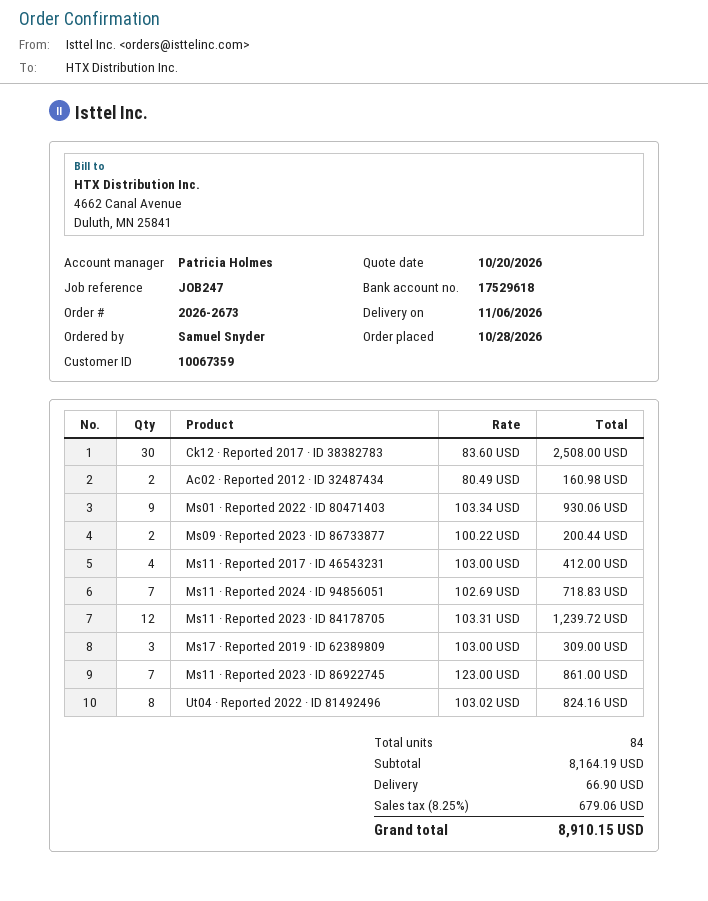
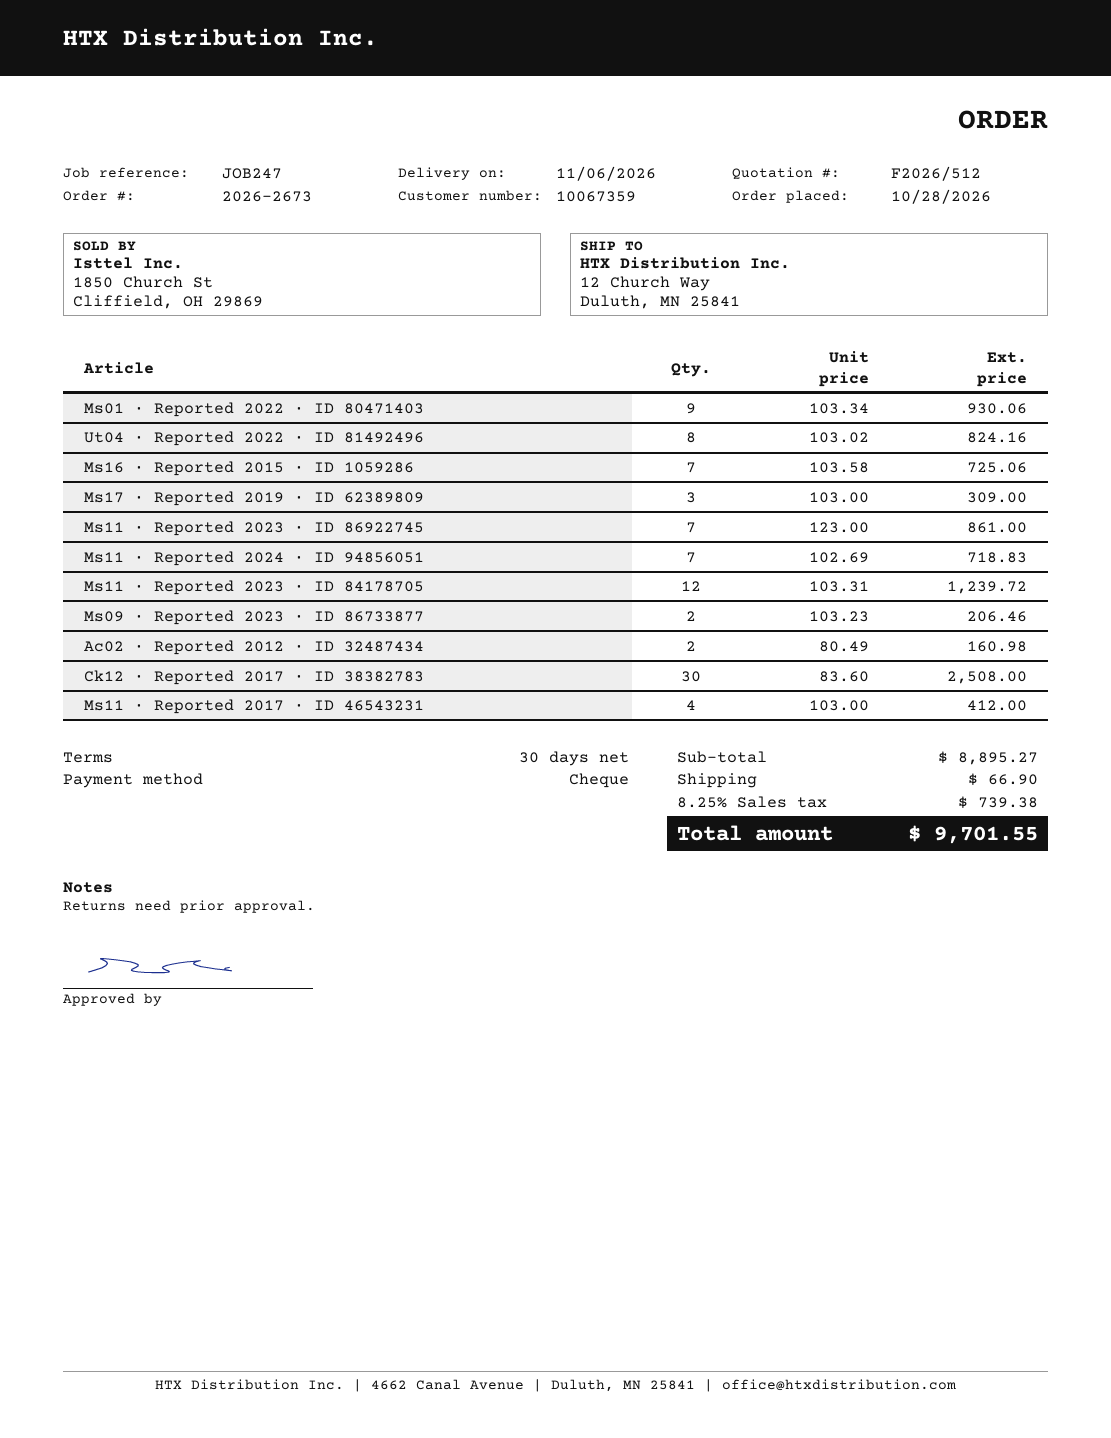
Ms09 · Reported 2023 · ID 86733877: 2 x 100.22 = 200.44 -> 2 x 103.23 = 206.46
Ms16 · Reported 2015 · ID 1059286: none -> 7 x 103.58 = 725.06
subtotal: 8164.19 -> 8895.27
tax: 8.25% = 679.06 -> 8.25% = 739.38
total: 8910.15 -> 9701.55

